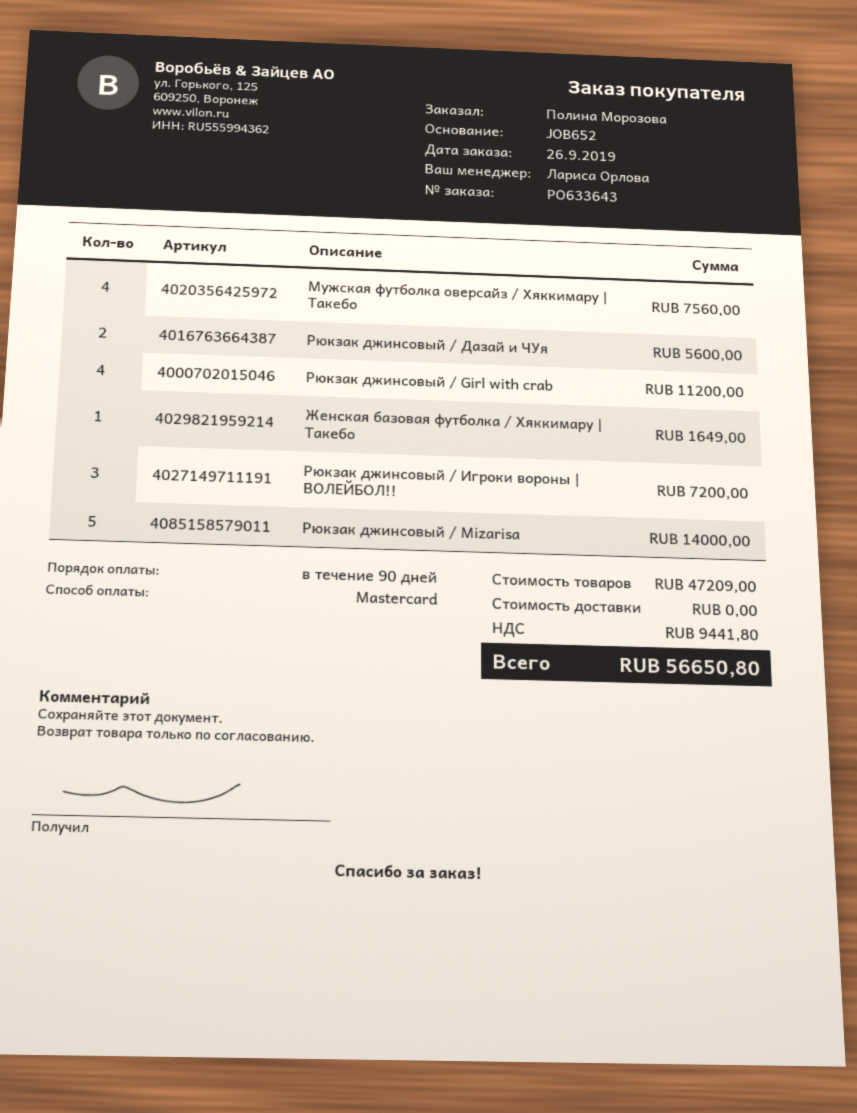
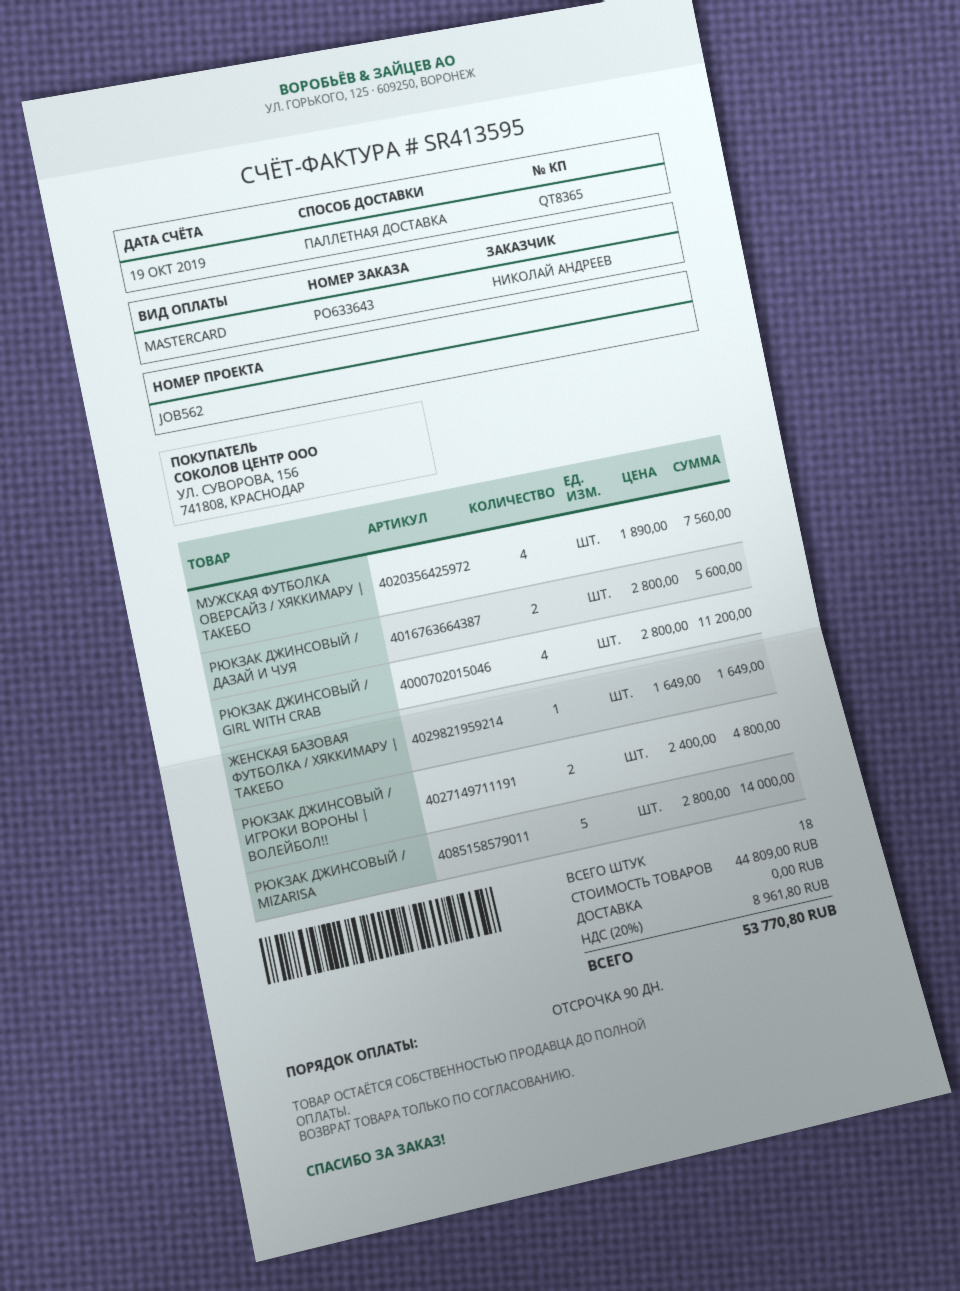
reference: JOB652 -> JOB562
ordered by: Полина Морозова -> НИКОЛАЙ АНДРЕЕВ
Рюкзак джинсовый / Игроки вороны | ВОЛЕЙБОЛ!!: 3 for 7200.00 -> 2 for 4800.00
subtotal: 47209.00 -> 44809.00
tax: 9441.80 -> 8961.80
total: 56650.80 -> 53770.80

